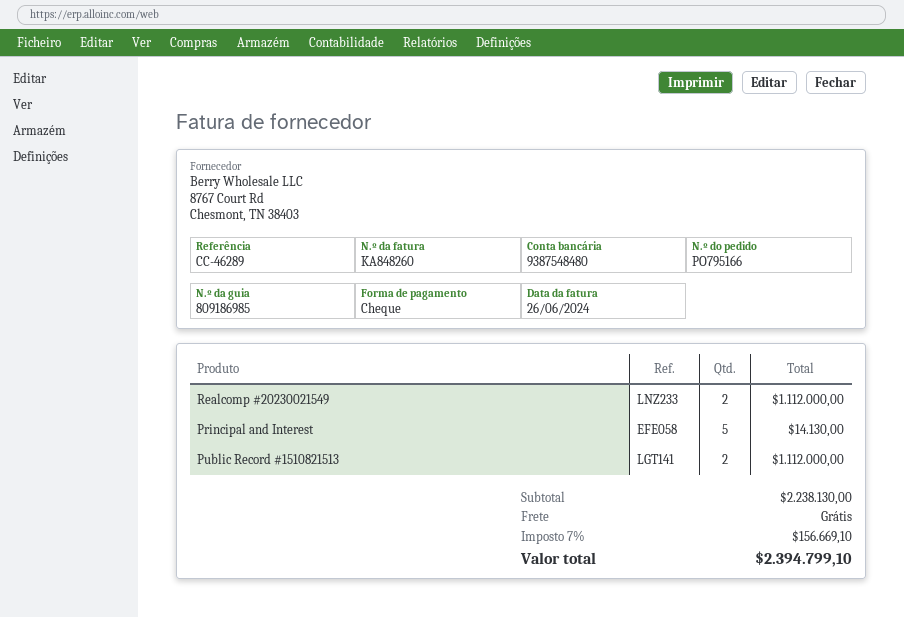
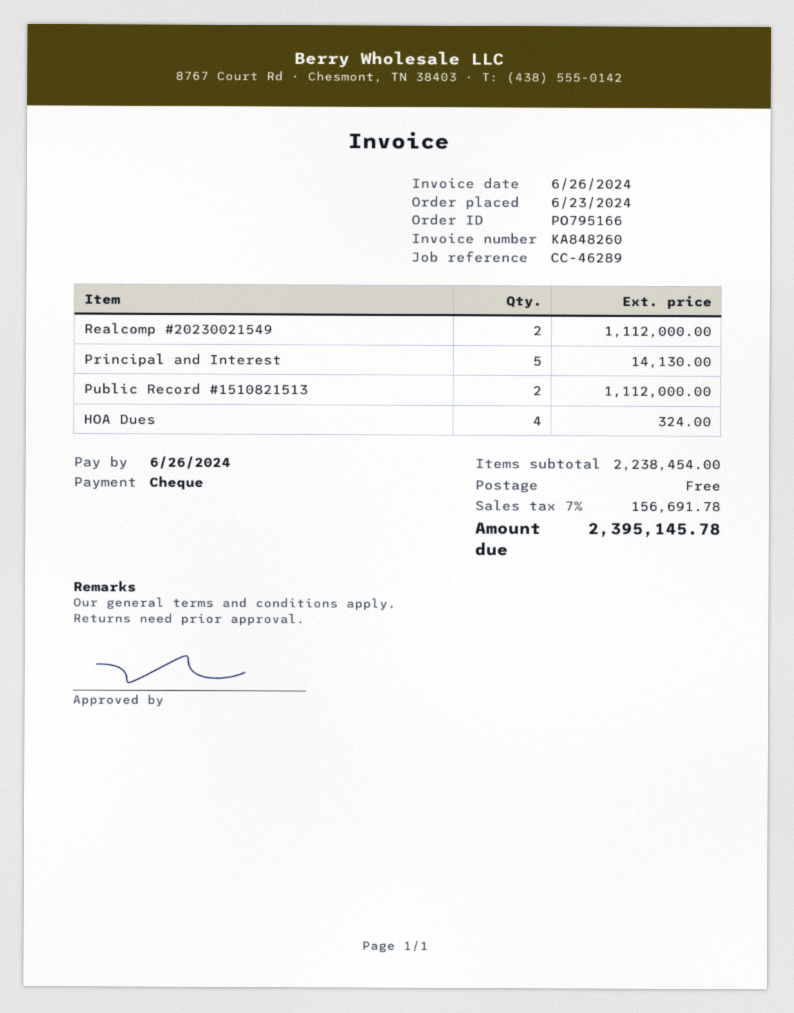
HOA Dues: none -> 4 for 324.00
subtotal: 2238130.00 -> 2238454.00
tax: 7% = 156669.10 -> 7% = 156691.78
total: 2394799.10 -> 2395145.78

